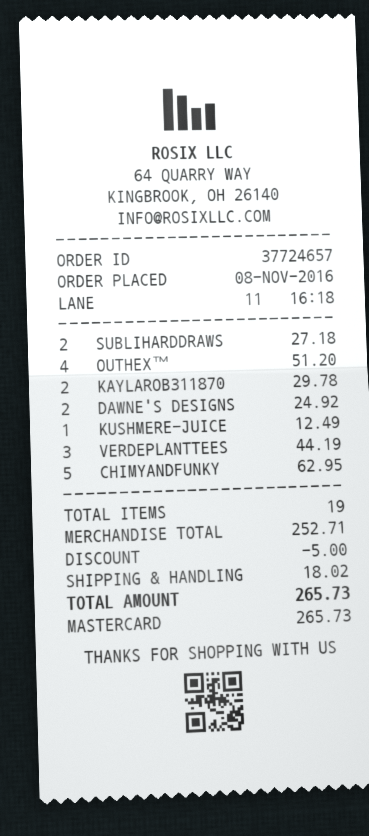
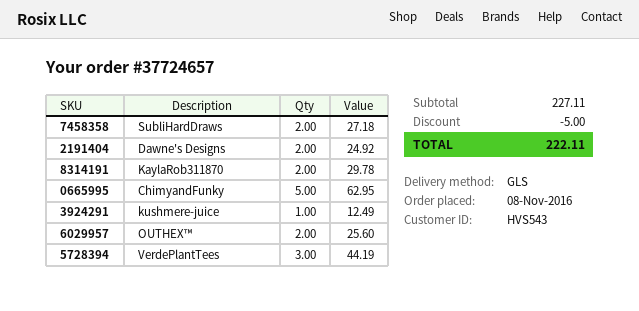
OUTHEX™: 4 for 51.20 -> 2 for 25.60
subtotal: 252.71 -> 227.11
shipping: 18.02 -> none
total: 265.73 -> 222.11

